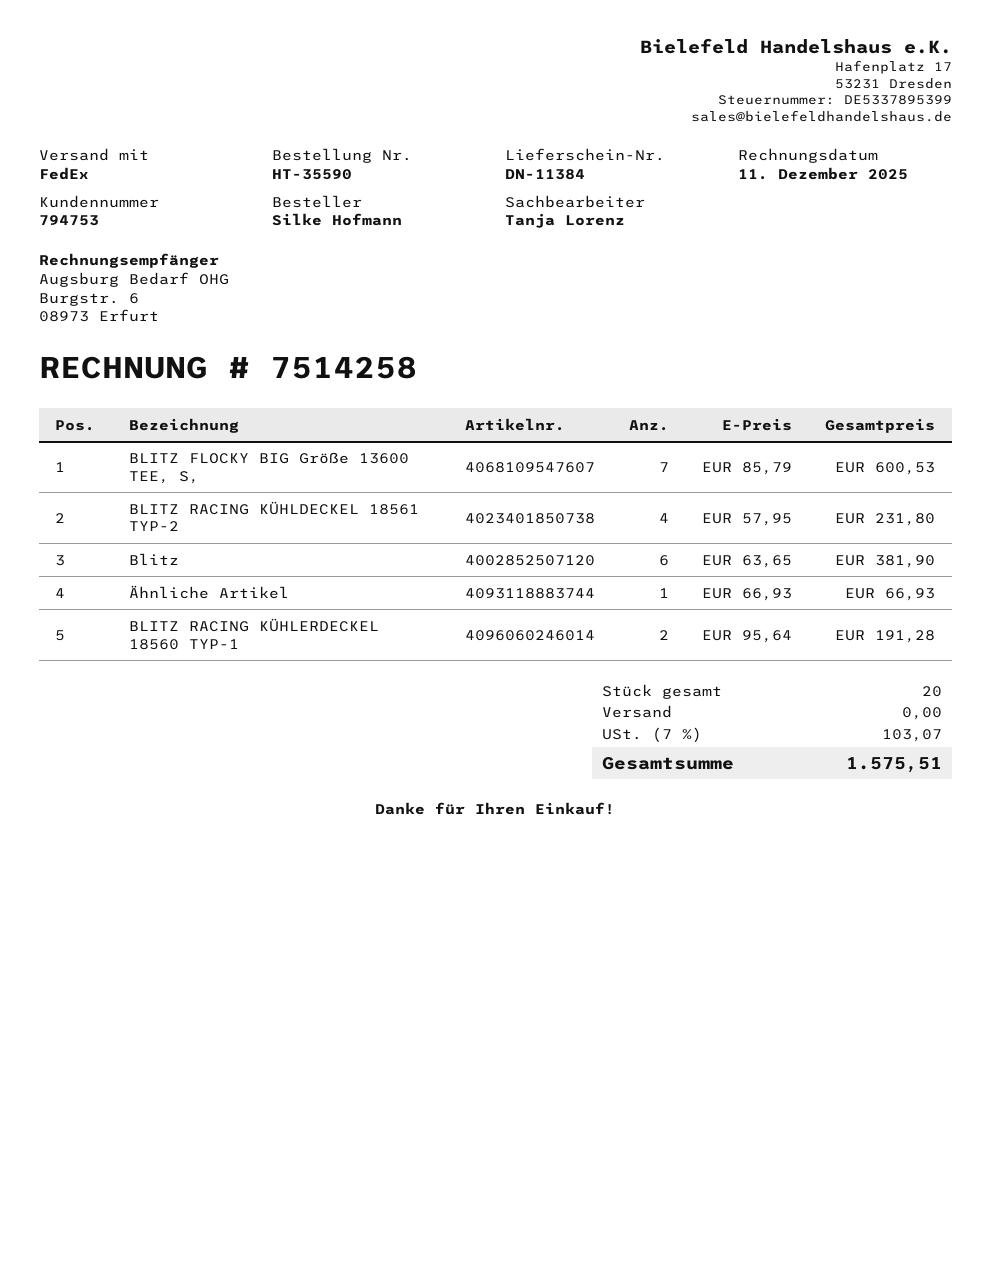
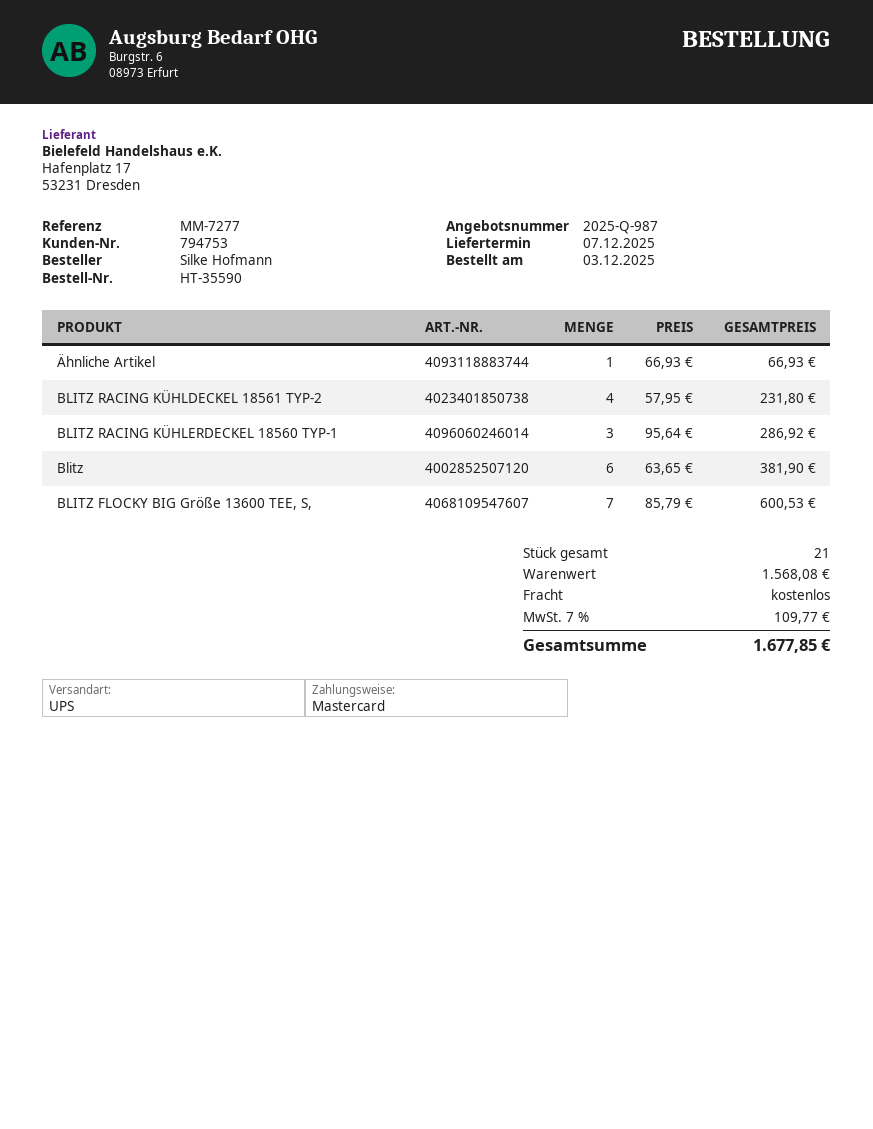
shipping method: FedEx -> UPS
BLITZ RACING KÜHLERDECKEL 18560 TYP-1: 2 x 95.64 = 191.28 -> 3 x 95.64 = 286.92
total quantity: 20 -> 21
tax: 7% = 103.07 -> 7% = 109.77
total: 1575.51 -> 1677.85

